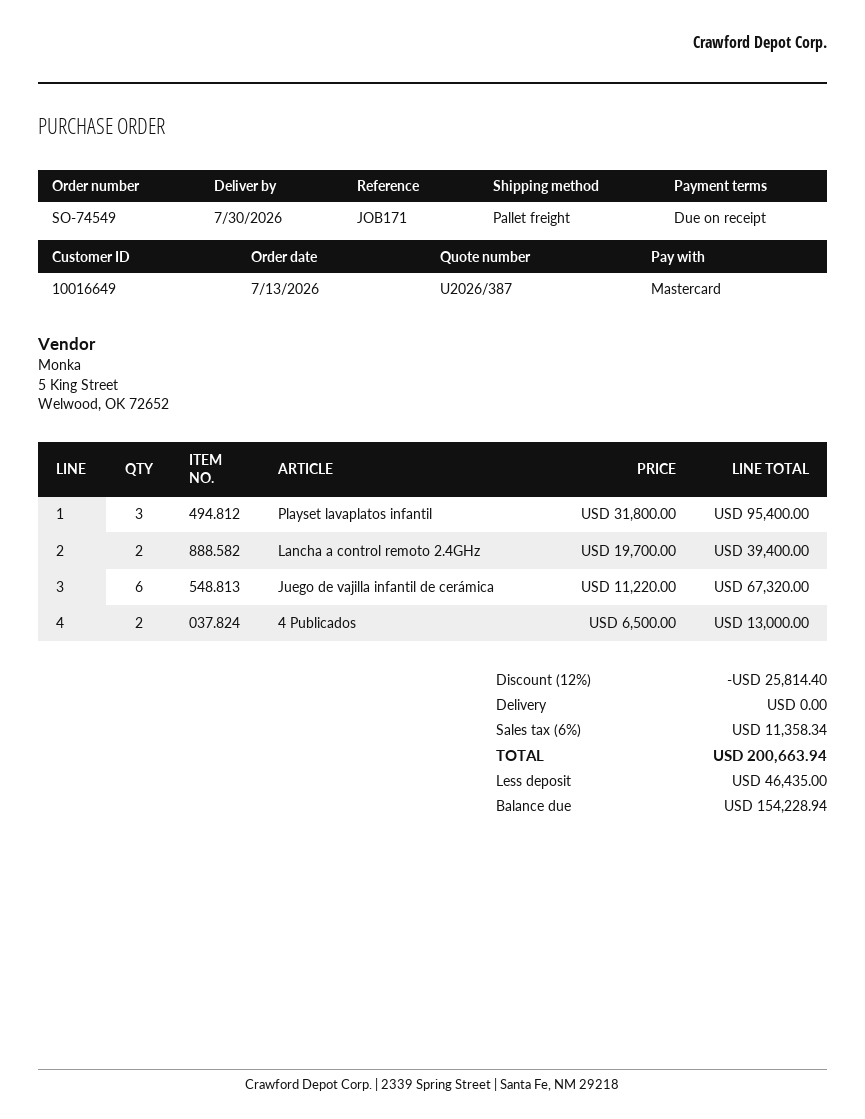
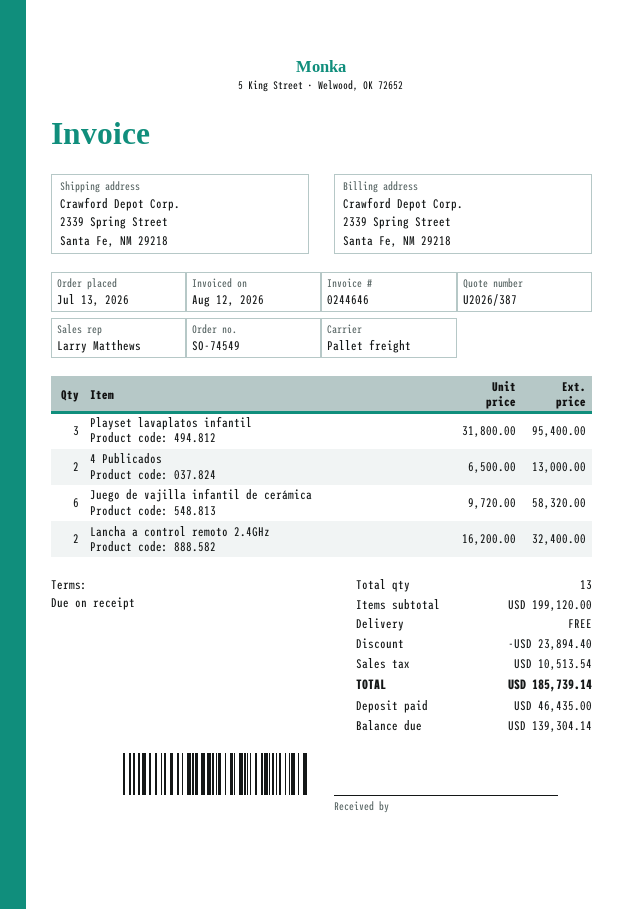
Lancha a control remoto 2.4GHz: 2 x 19700.00 = 39400.00 -> 2 x 16200.00 = 32400.00
Juego de vajilla infantil de cerámica: 6 x 11220.00 = 67320.00 -> 6 x 9720.00 = 58320.00
discount: 25814.40 -> 23894.40
tax: 11358.34 -> 10513.54
total: 200663.94 -> 185739.14
balance: 154228.94 -> 139304.14

